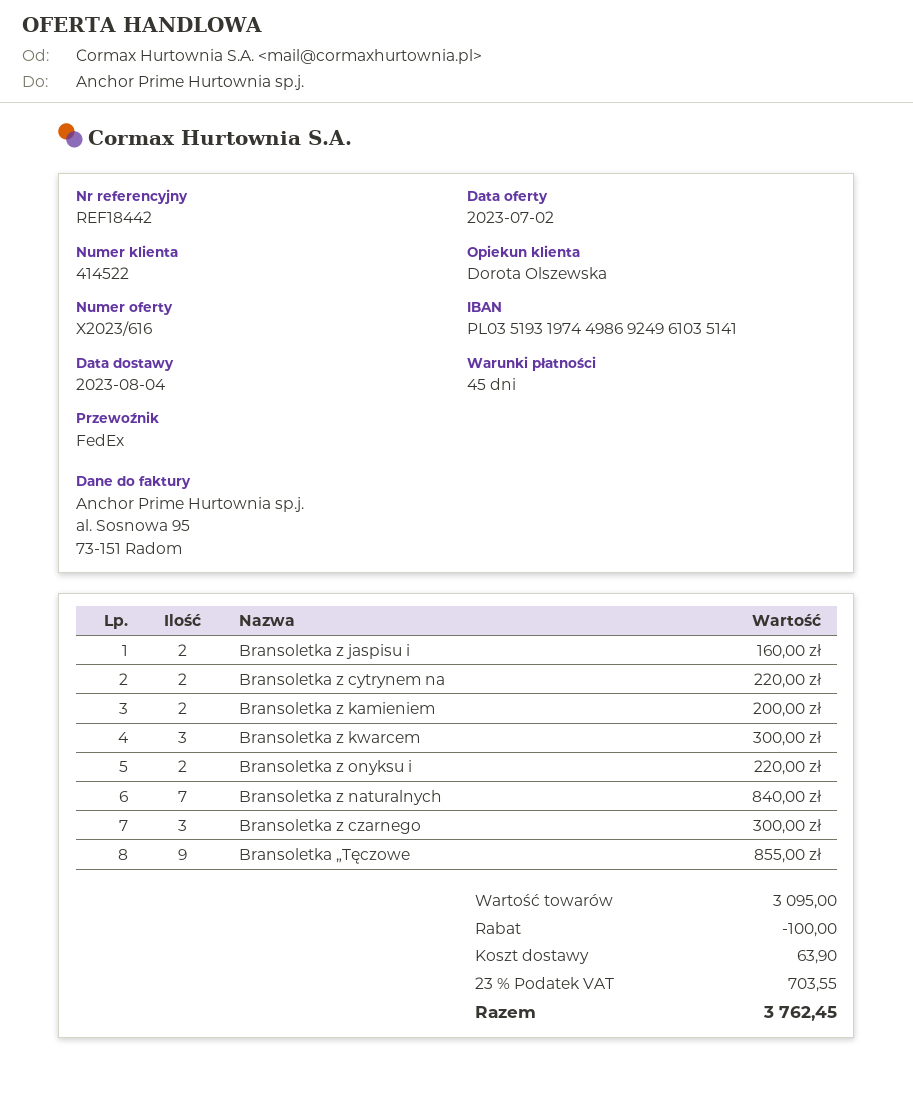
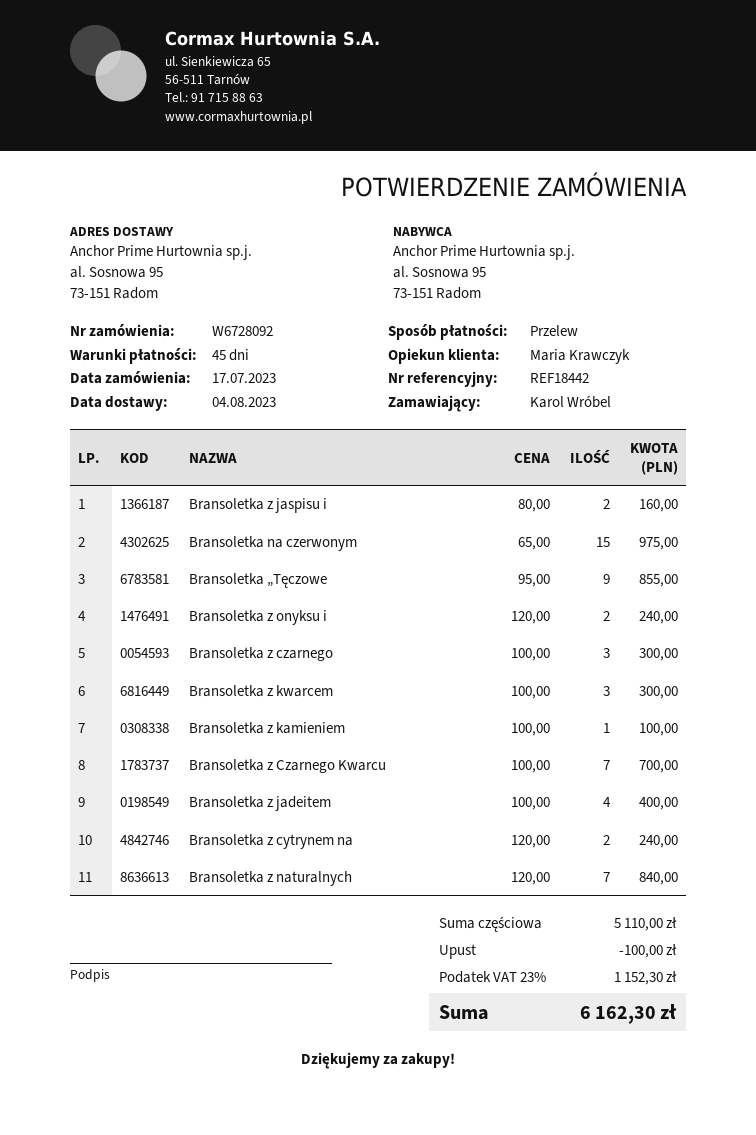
sales rep: Dorota Olszewska -> Maria Krawczyk
Bransoletka z cytrynem na: 2 for 220.00 -> 2 for 240.00
Bransoletka z kamieniem: 2 for 200.00 -> 1 for 100.00
Bransoletka z onyksu i: 2 for 220.00 -> 2 for 240.00
Bransoletka na czerwonym: none -> 15 for 975.00
Bransoletka z Czarnego Kwarcu: none -> 7 for 700.00
Bransoletka z jadeitem: none -> 4 for 400.00
subtotal: 3095.00 -> 5110.00
shipping: 63.90 -> none
tax: 23% = 703.55 -> 23% = 1152.30
total: 3762.45 -> 6162.30

